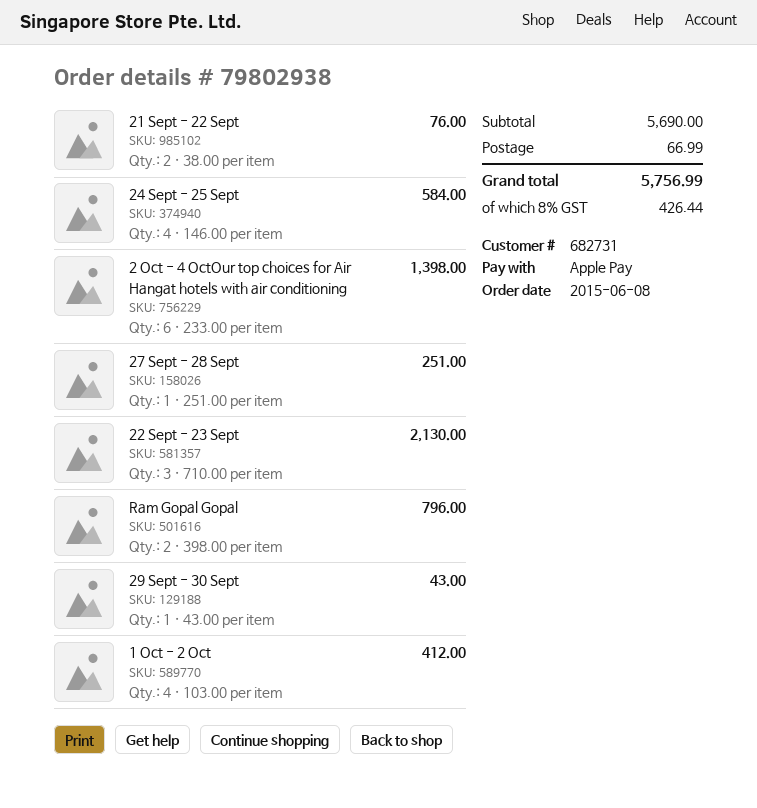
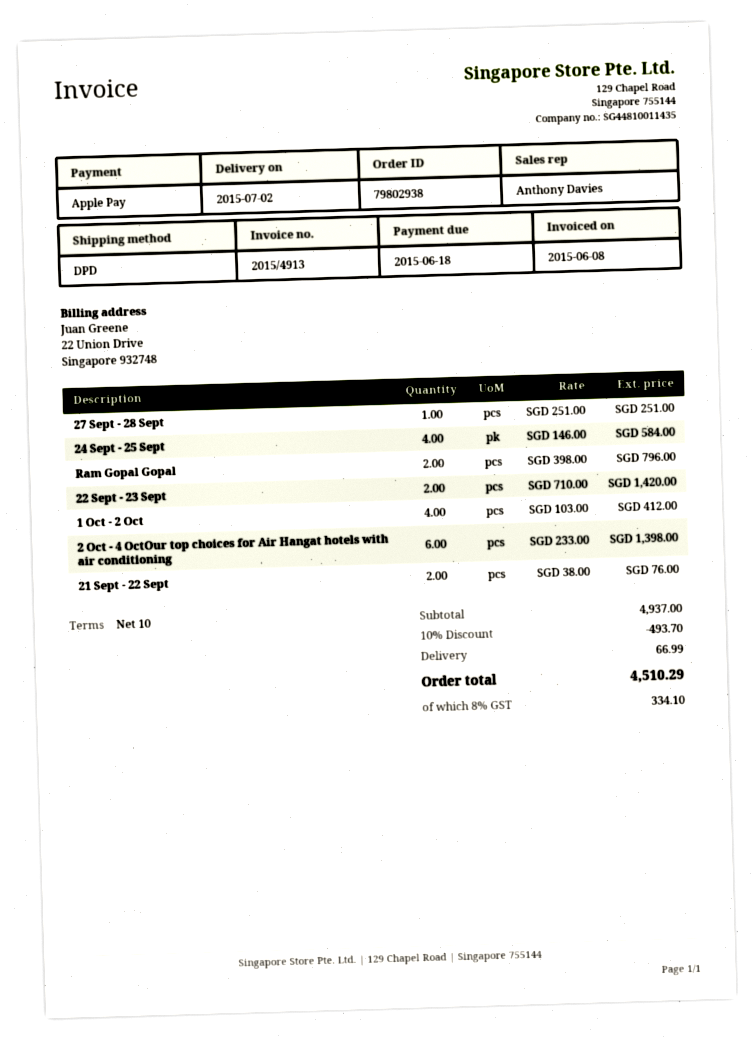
22 Sept - 23 Sept: 3 x 710.00 = 2130.00 -> 2 x 710.00 = 1420.00
29 Sept - 30 Sept: 1 x 43.00 = 43.00 -> none
subtotal: 5690.00 -> 4937.00
discount: none -> 10% = 493.70
tax: 8% = 426.44 -> 8% = 334.10
total: 5756.99 -> 4510.29

